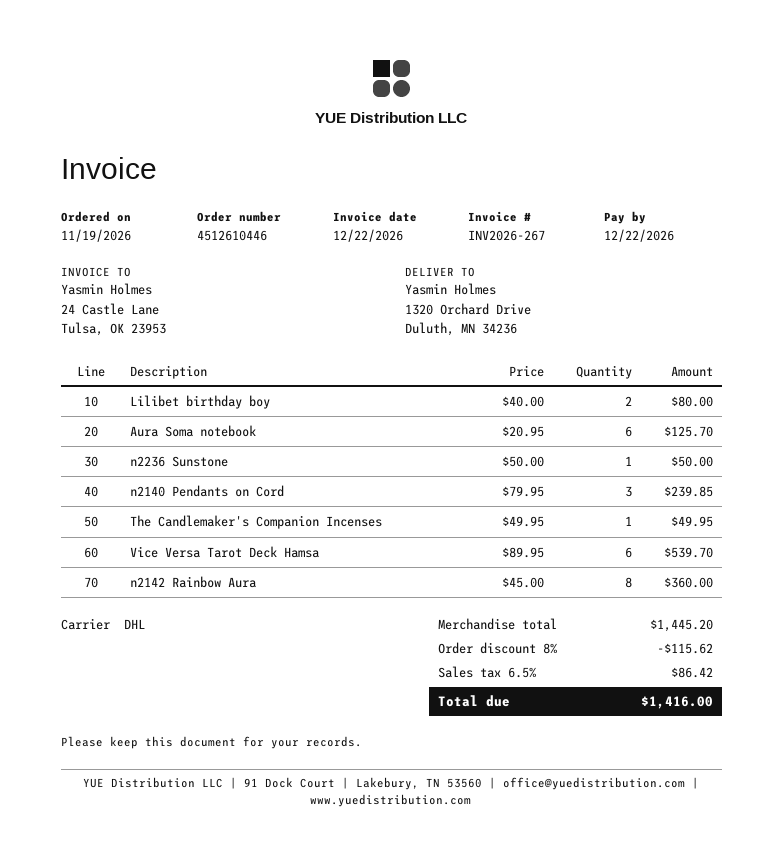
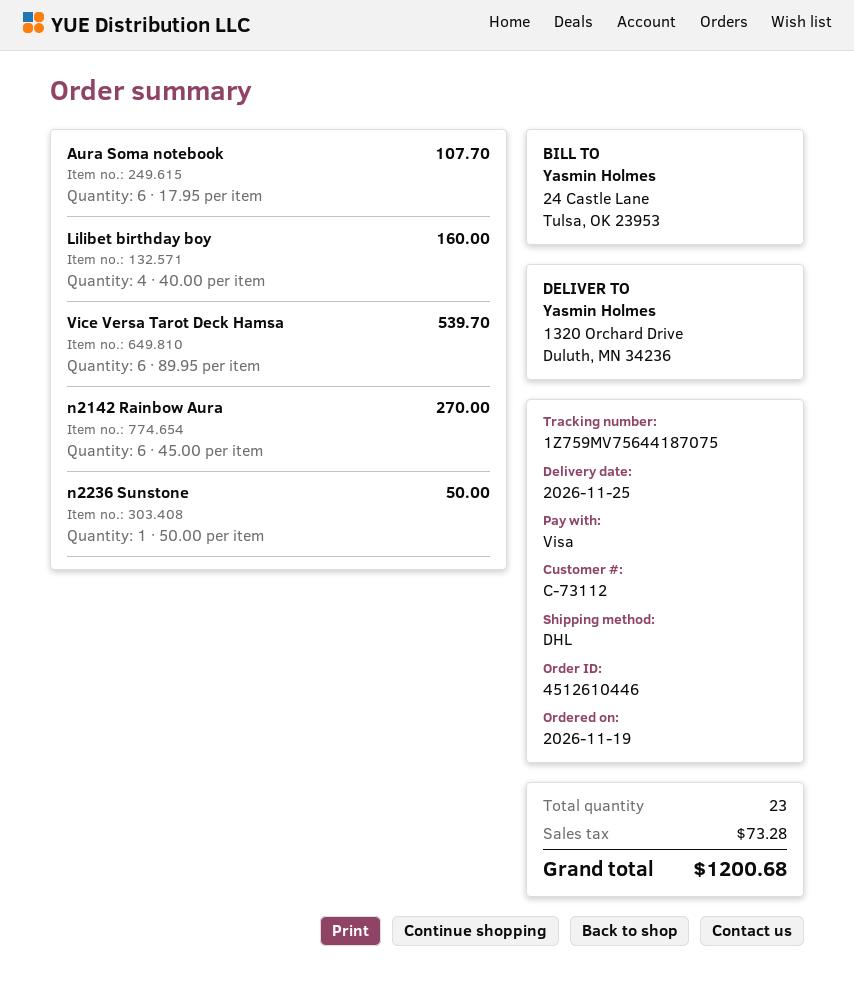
Lilibet birthday boy: 2 x 40.00 = 80.00 -> 4 x 40.00 = 160.00
Aura Soma notebook: 6 x 20.95 = 125.70 -> 6 x 17.95 = 107.70
n2140 Pendants on Cord: 3 x 79.95 = 239.85 -> none
The Candlemaker's Companion Incenses: 1 x 49.95 = 49.95 -> none
n2142 Rainbow Aura: 8 x 45.00 = 360.00 -> 6 x 45.00 = 270.00
discount: 8% = 115.62 -> none
tax: 86.42 -> 73.28
total: 1416.00 -> 1200.68

